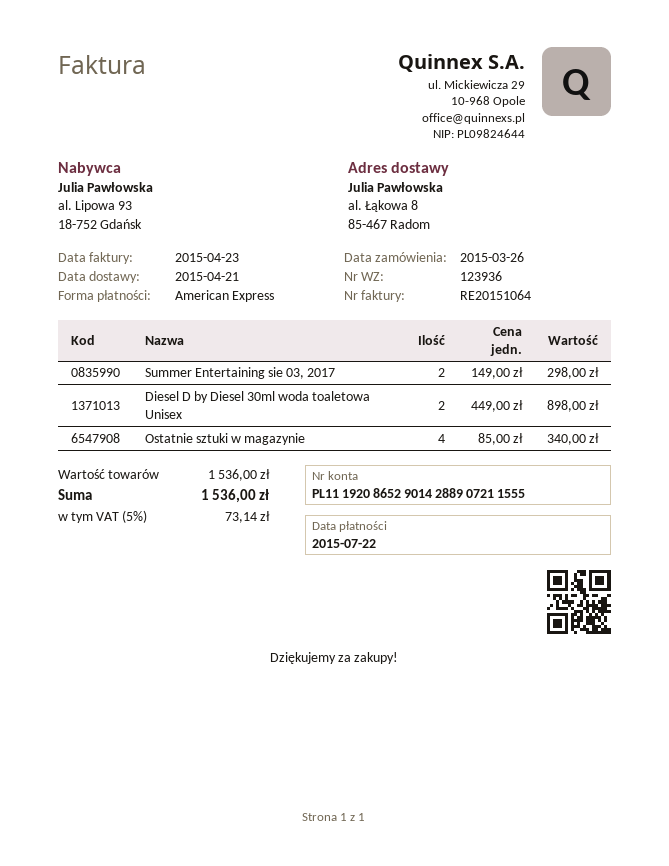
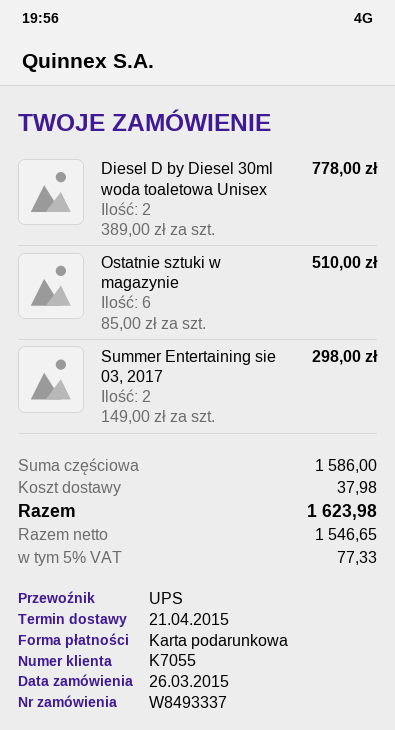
payment method: American Express -> gift card
Diesel D by Diesel 30ml woda toaletowa Unisex: 2 x 449.00 = 898.00 -> 2 x 389.00 = 778.00
Ostatnie sztuki w magazynie: 4 x 85.00 = 340.00 -> 6 x 85.00 = 510.00
subtotal: 1536.00 -> 1586.00
shipping: none -> 37.98
tax: 5% = 73.14 -> 5% = 77.33
total: 1536.00 -> 1623.98

